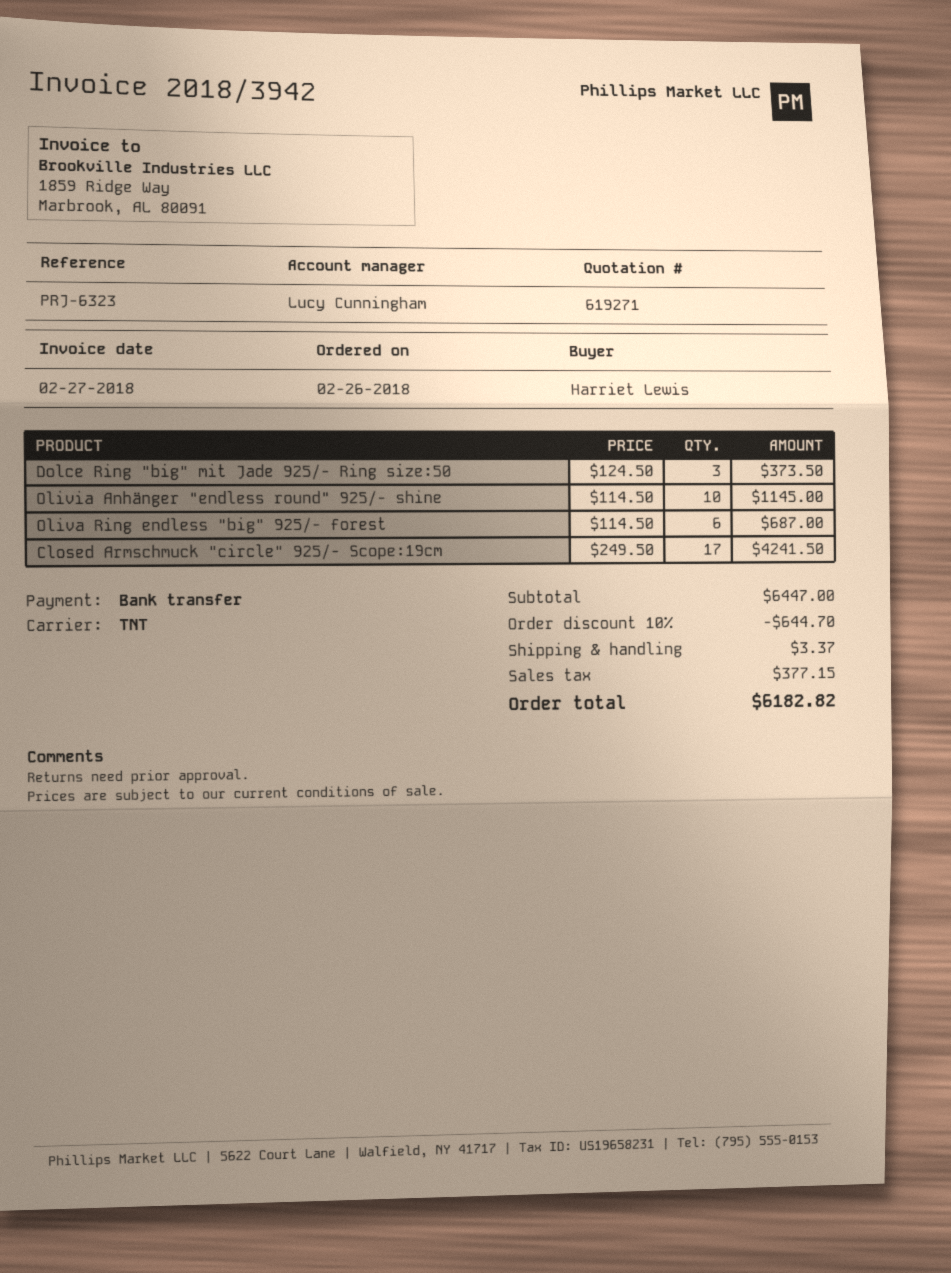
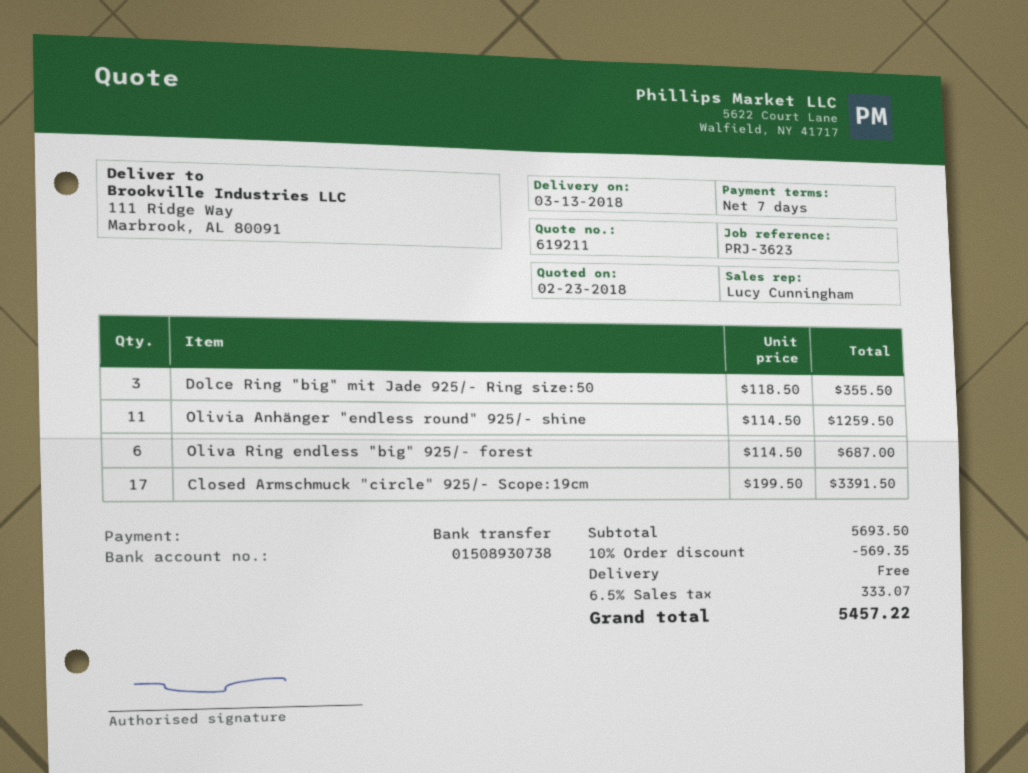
quote number: 619271 -> 619211
reference: PRJ-6323 -> PRJ-3623
Dolce Ring "big" mit Jade 925/- Ring size:50: 3 x 124.50 = 373.50 -> 3 x 118.50 = 355.50
Olivia Anhänger "endless round" 925/- shine: 10 x 114.50 = 1145.00 -> 11 x 114.50 = 1259.50
Closed Armschmuck "circle" 925/- Scope:19cm: 17 x 249.50 = 4241.50 -> 17 x 199.50 = 3391.50
subtotal: 6447.00 -> 5693.50
discount: 10% = 644.70 -> 10% = 569.35
shipping: 3.37 -> 0.00
tax: 377.15 -> 333.07
total: 6182.82 -> 5457.22

